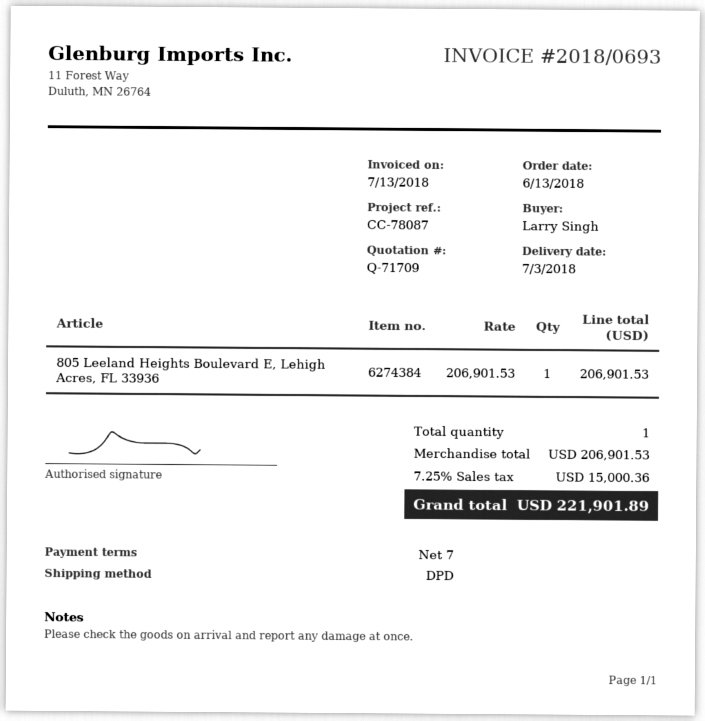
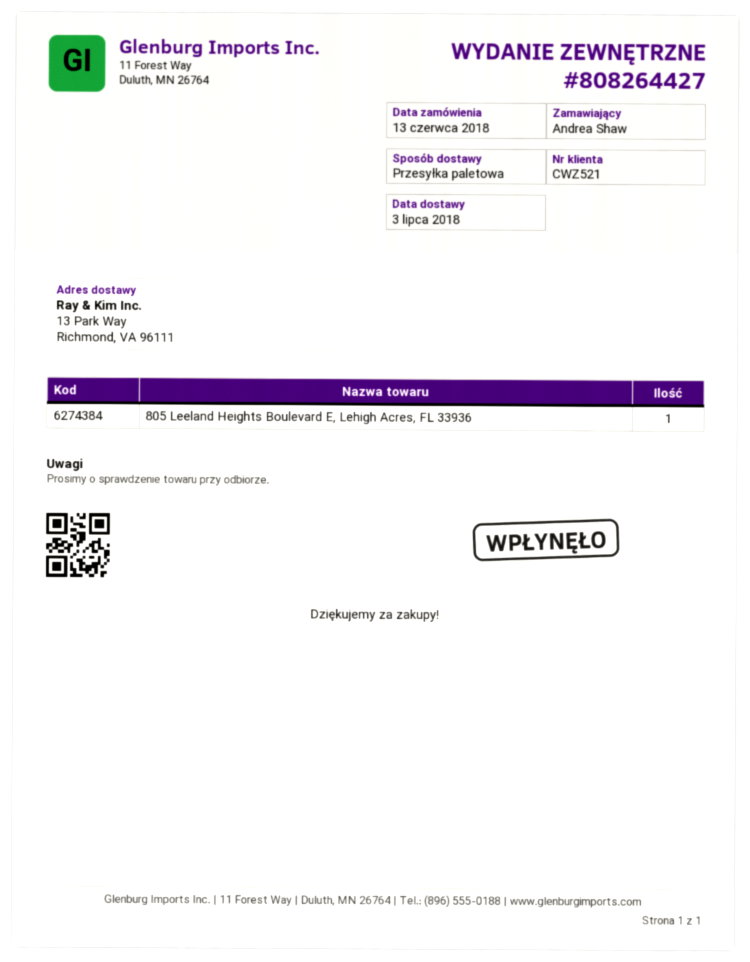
ordered by: Larry Singh -> Andrea Shaw
shipping method: DPD -> pallet freight

